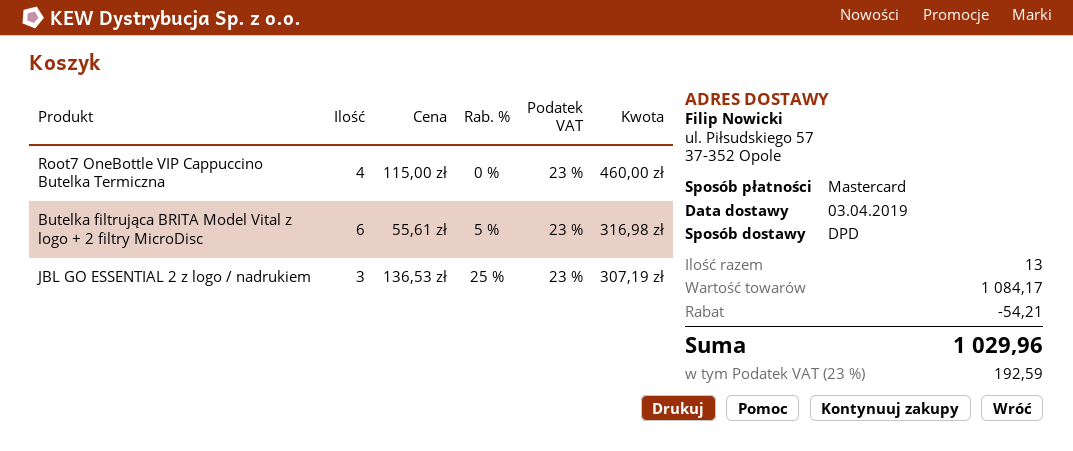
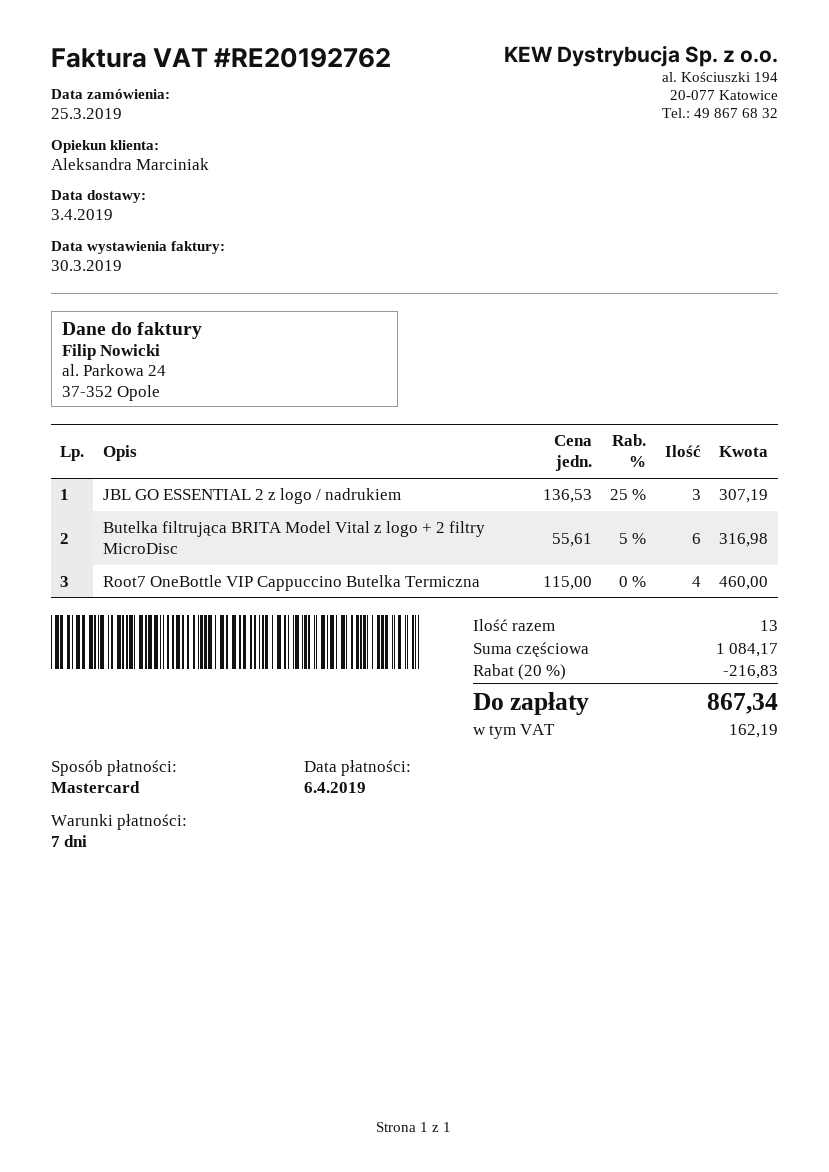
discount: 54.21 -> 216.83
tax: 192.59 -> 162.19
total: 1029.96 -> 867.34

